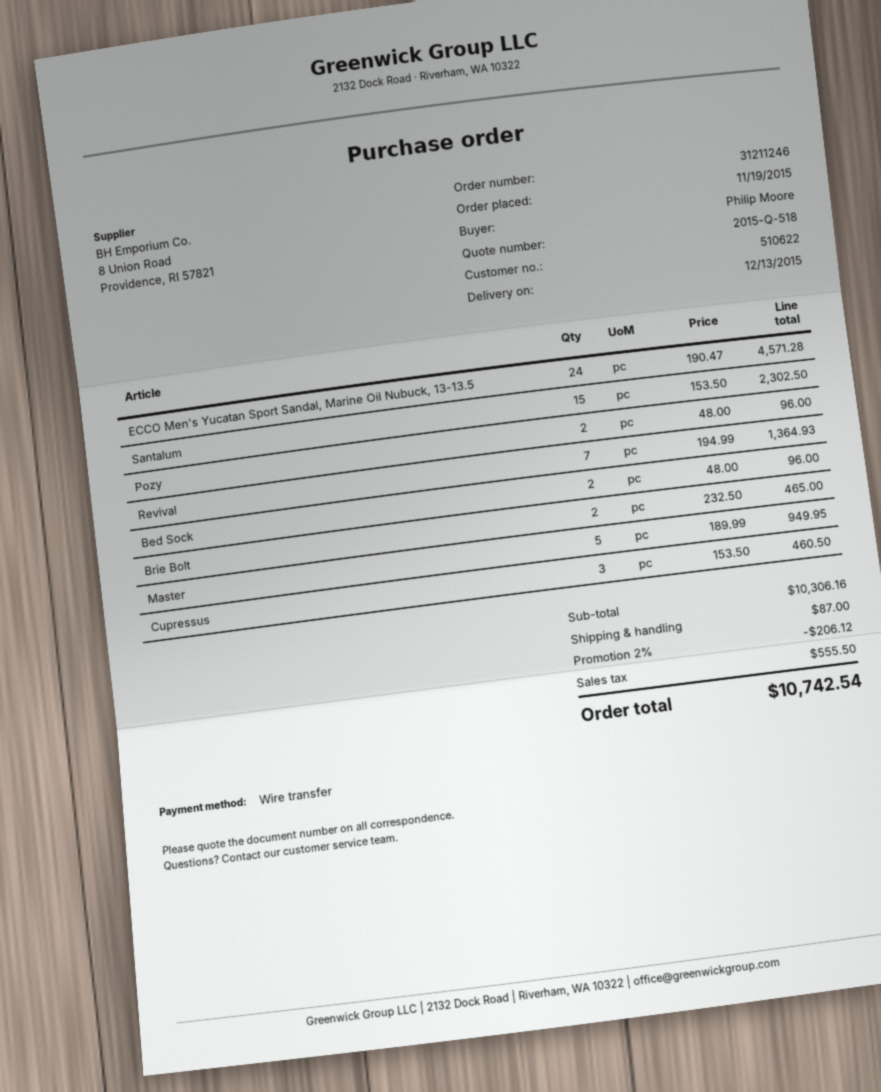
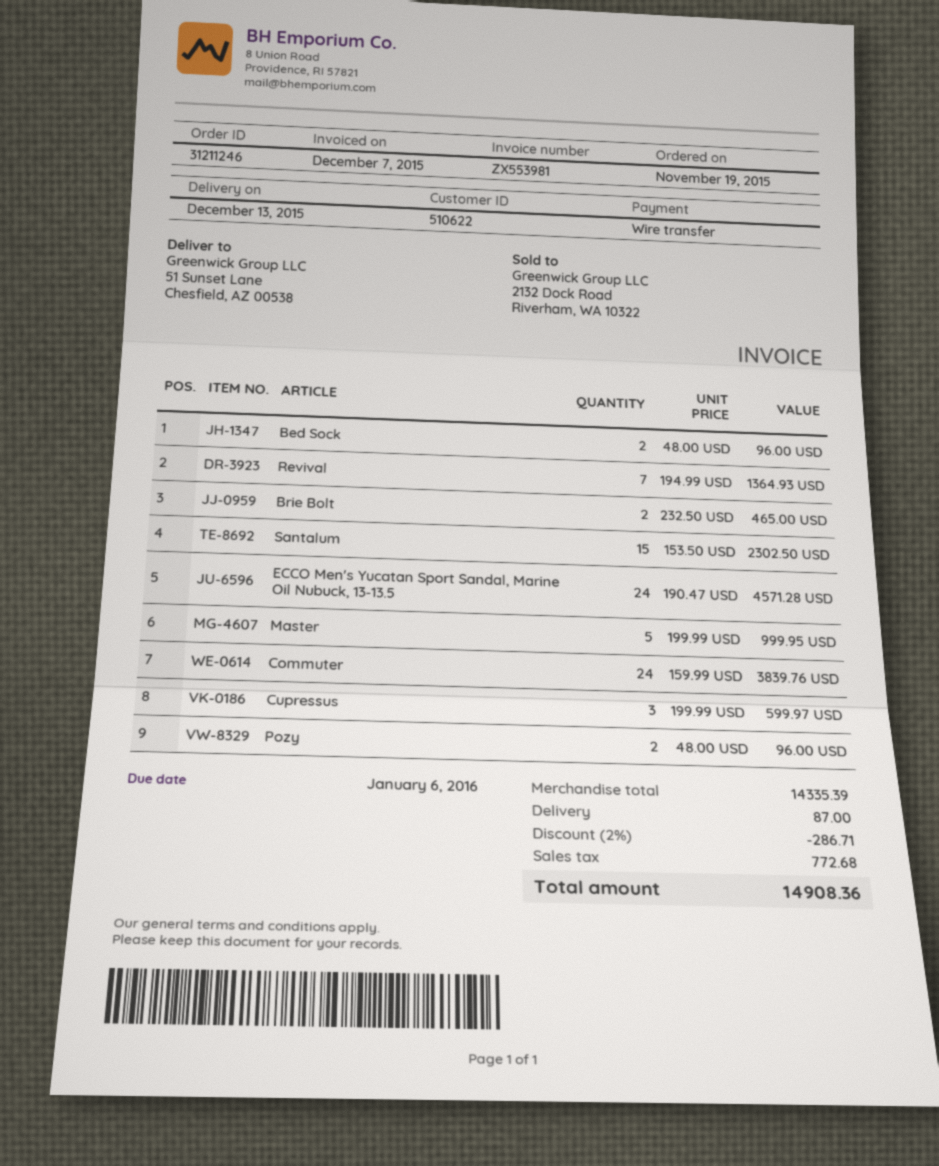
Master: 5 x 189.99 = 949.95 -> 5 x 199.99 = 999.95
Cupressus: 3 x 153.50 = 460.50 -> 3 x 199.99 = 599.97
Commuter: none -> 24 x 159.99 = 3839.76
subtotal: 10306.16 -> 14335.39
discount: 2% = 206.12 -> 2% = 286.71
tax: 555.50 -> 772.68
total: 10742.54 -> 14908.36

